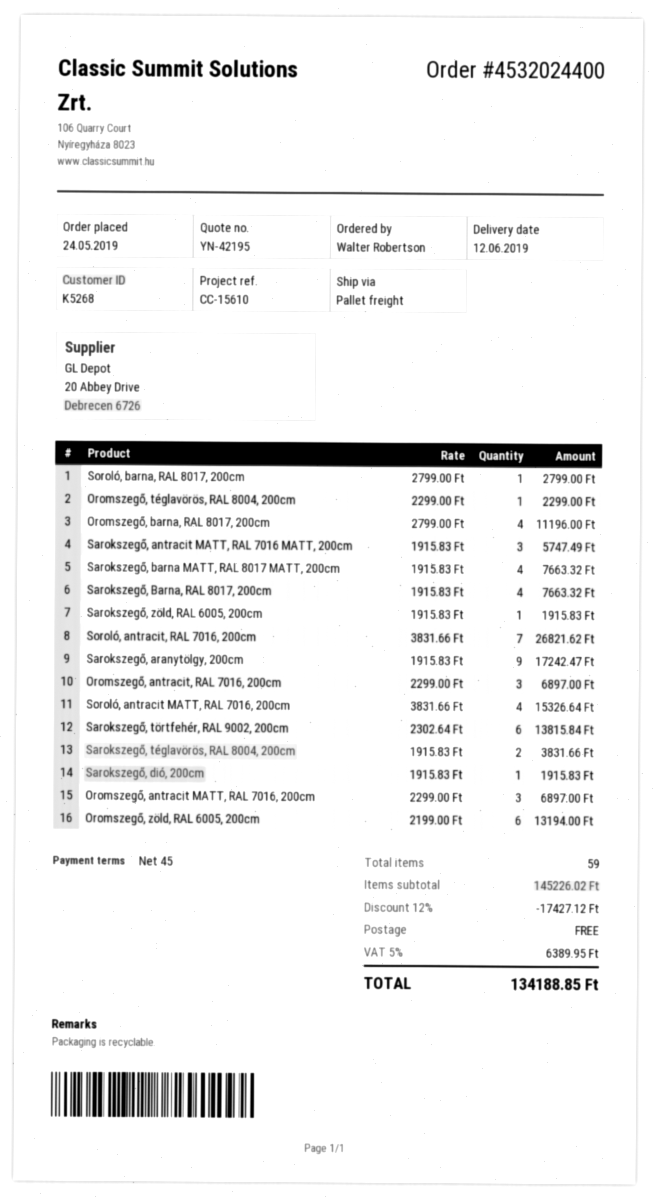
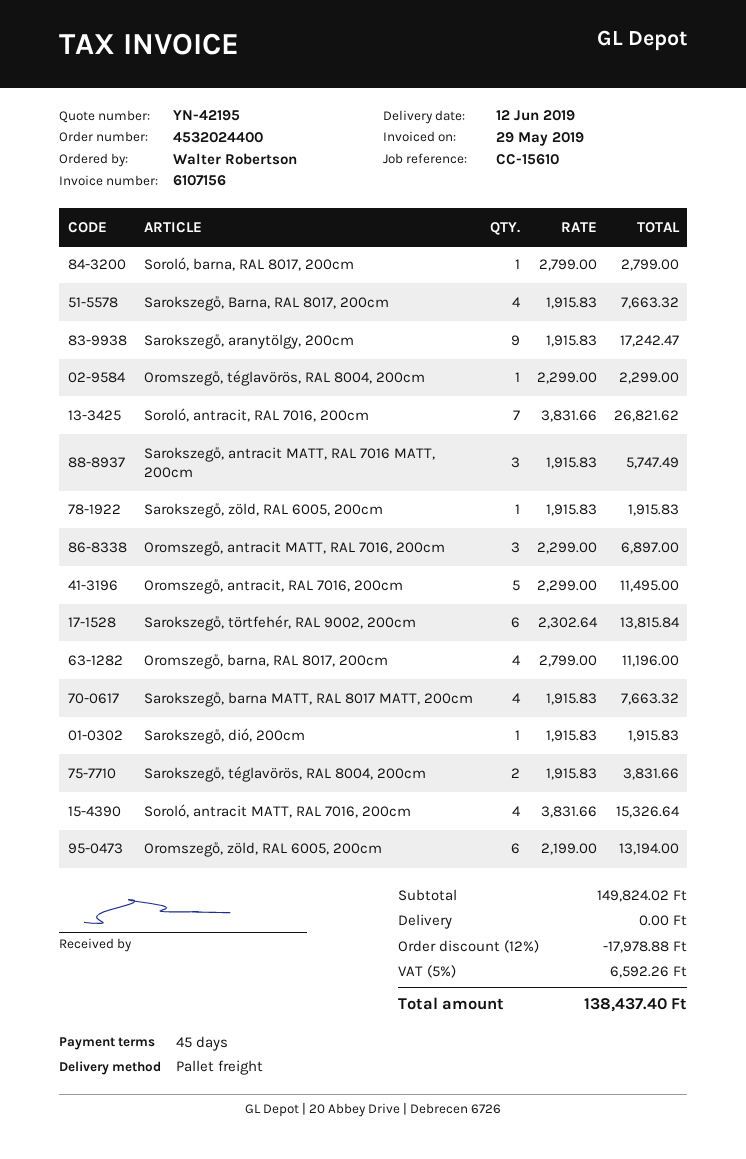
Oromszegő, antracit, RAL 7016, 200cm: 3 x 2299.00 = 6897.00 -> 5 x 2299.00 = 11495.00
subtotal: 145226.02 -> 149824.02
discount: 12% = 17427.12 -> 12% = 17978.88
tax: 5% = 6389.95 -> 5% = 6592.26
total: 134188.85 -> 138437.40

